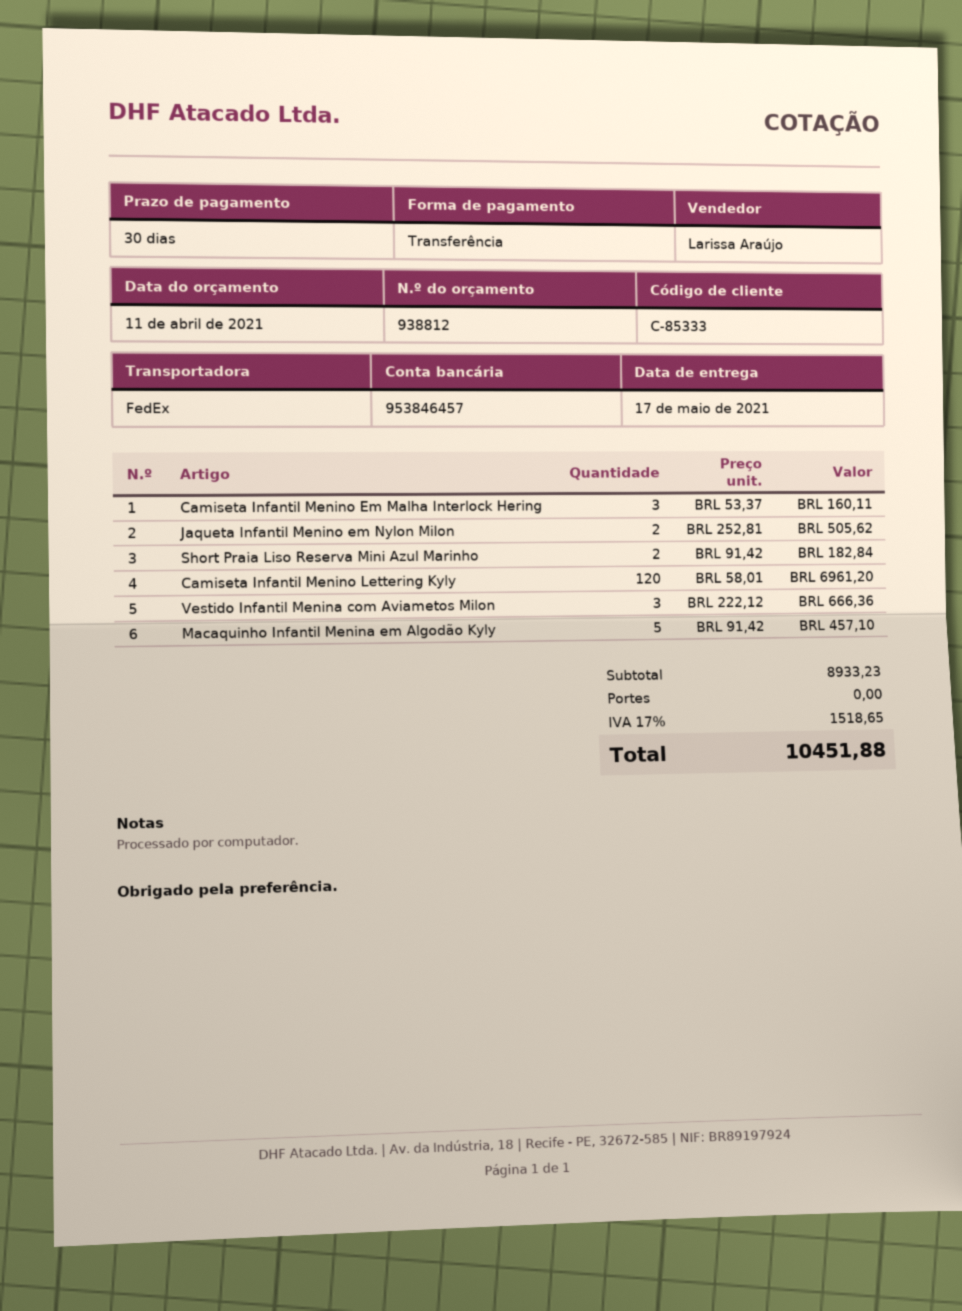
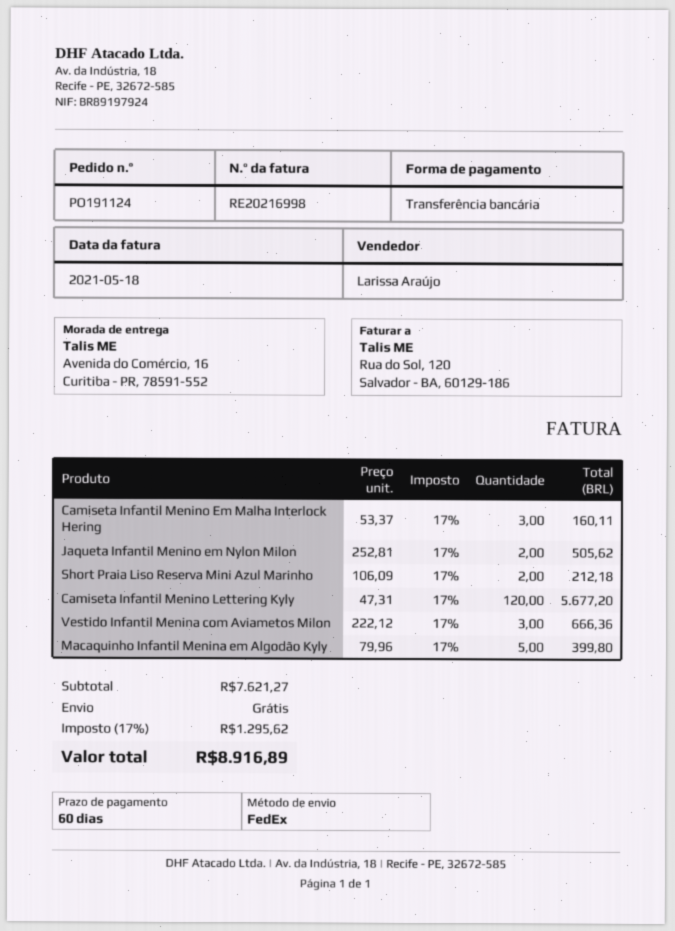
payment terms: 30 days -> 60 days
Short Praia Liso Reserva Mini Azul Marinho: 2 x 91.42 = 182.84 -> 2 x 106.09 = 212.18
Camiseta Infantil Menino Lettering Kyly: 120 x 58.01 = 6961.20 -> 120 x 47.31 = 5677.20
Macaquinho Infantil Menina em Algodão Kyly: 5 x 91.42 = 457.10 -> 5 x 79.96 = 399.80
subtotal: 8933.23 -> 7621.27
tax: 17% = 1518.65 -> 17% = 1295.62
total: 10451.88 -> 8916.89

